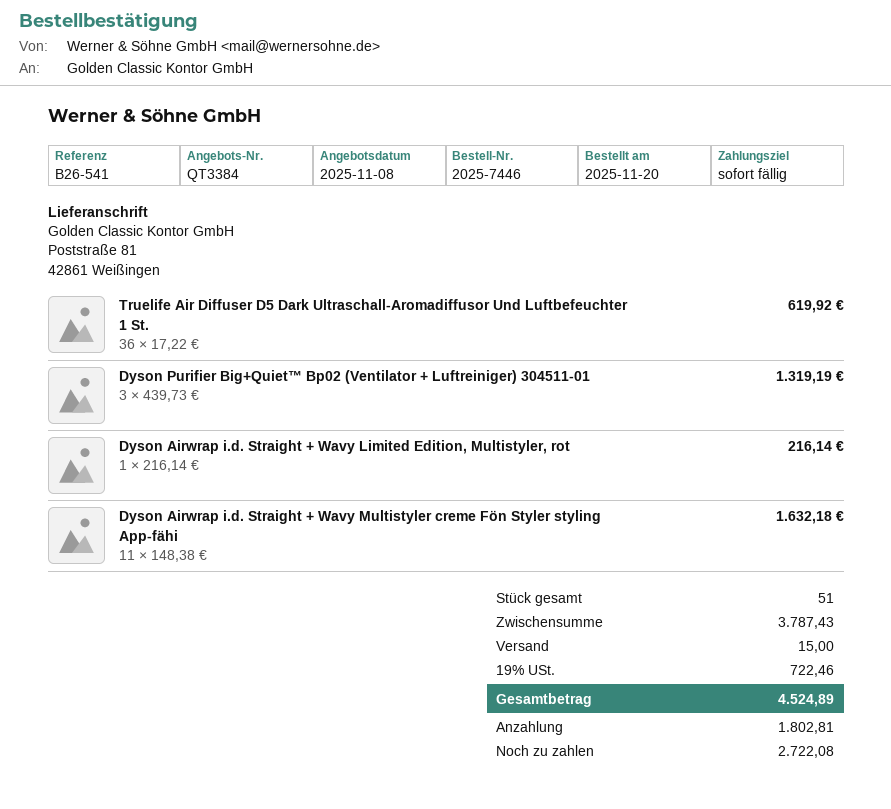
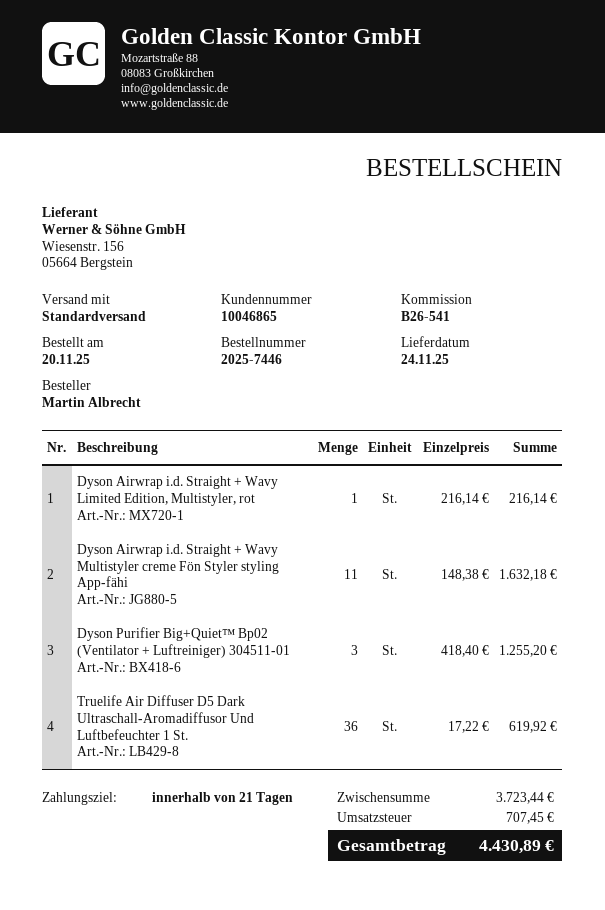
payment terms: on receipt -> 21 days
Dyson Purifier Big+Quiet™ Bp02 (Ventilator + Luftreiniger) 304511-01: 3 x 439.73 = 1319.19 -> 3 x 418.40 = 1255.20
subtotal: 3787.43 -> 3723.44
shipping: 15.00 -> none
tax: 722.46 -> 707.45
total: 4524.89 -> 4430.89

